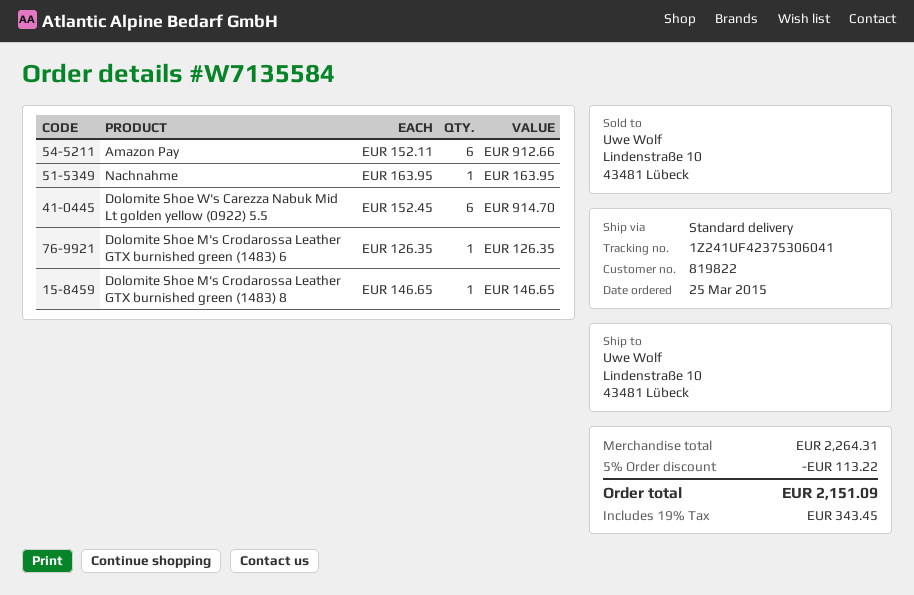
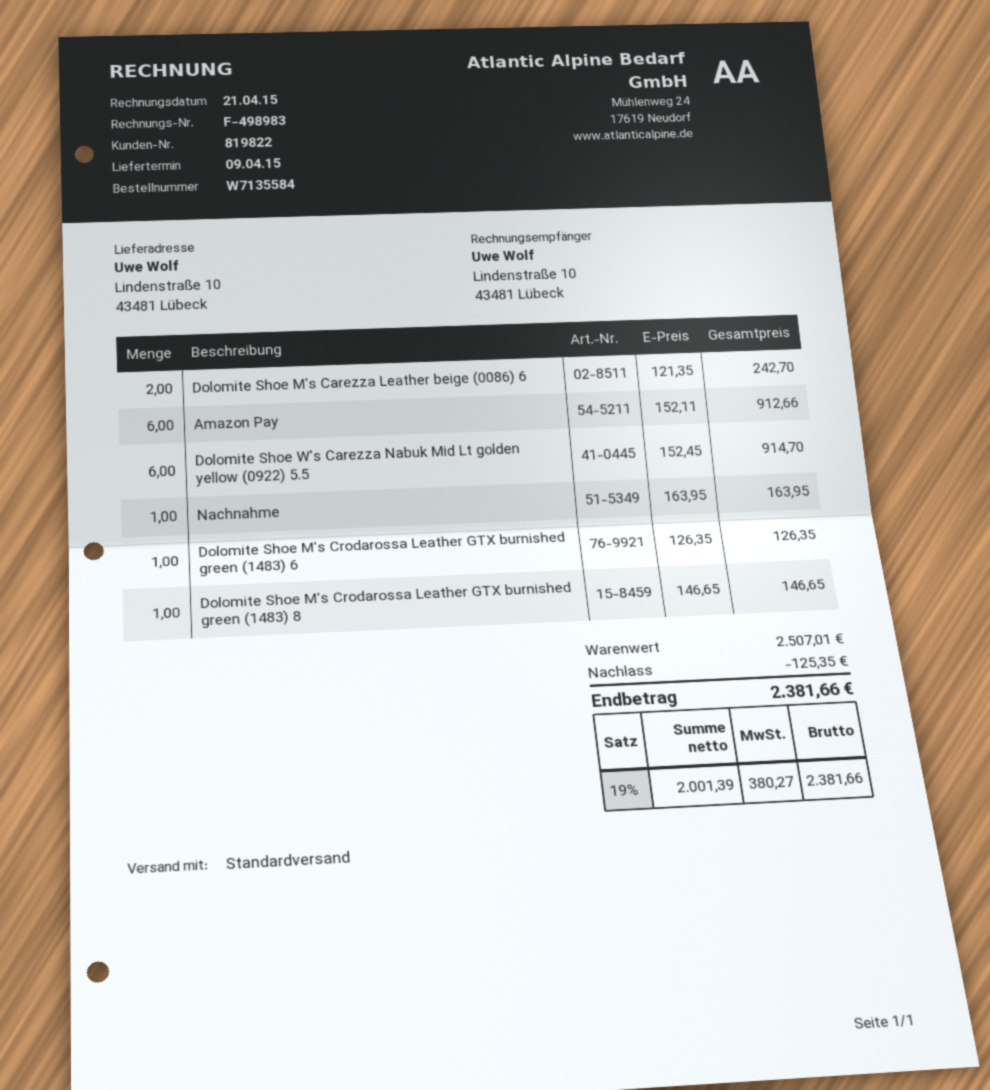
Dolomite Shoe M's Carezza Leather beige (0086) 6: none -> 2 x 121.35 = 242.70
subtotal: 2264.31 -> 2507.01
discount: 113.22 -> 125.35
tax: 19% = 343.45 -> 19% = 380.27
total: 2151.09 -> 2381.66

